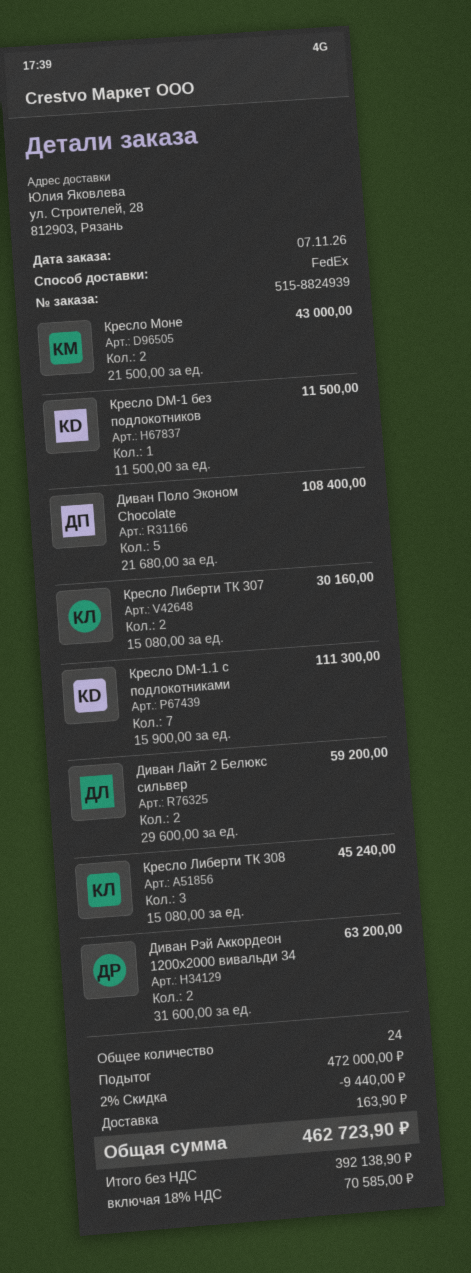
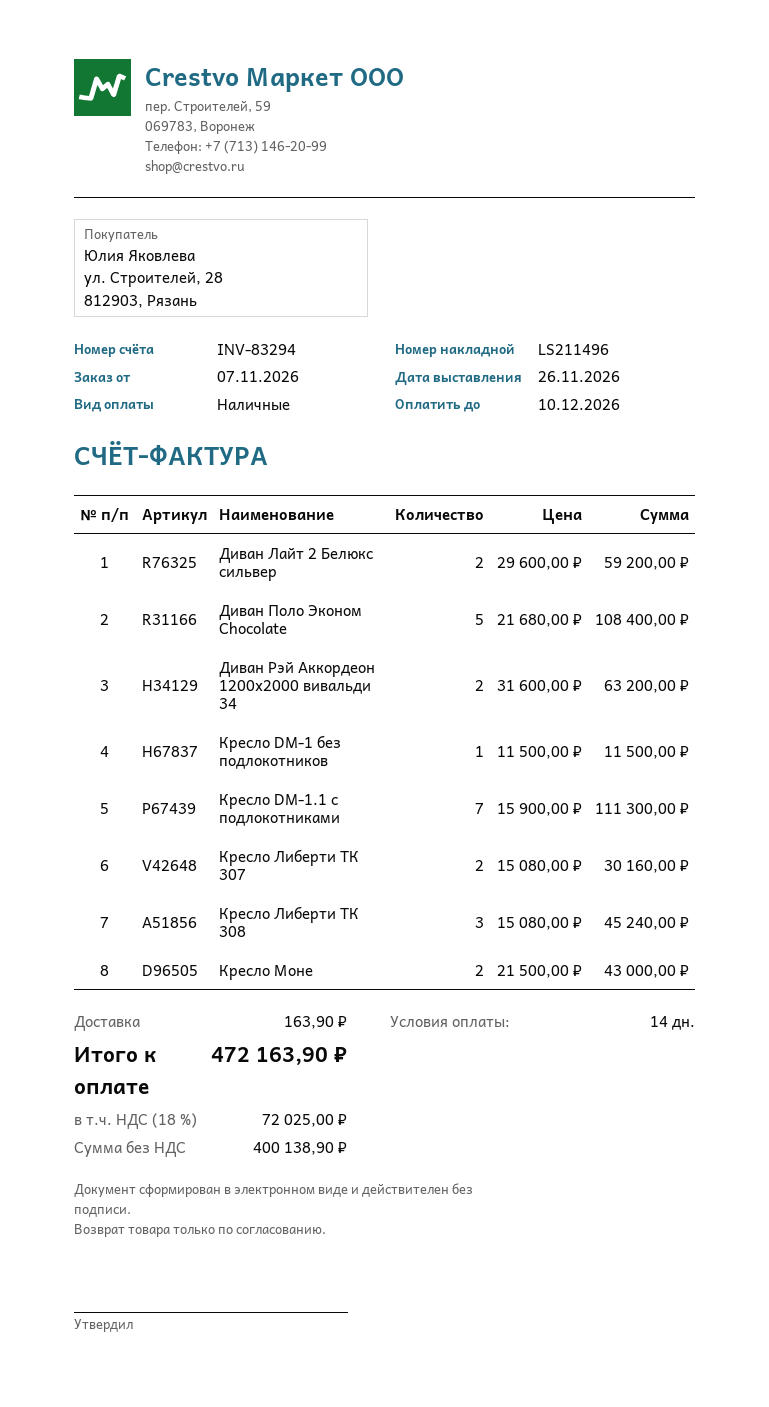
discount: 2% = 9440.00 -> none
net: 392138.90 -> 400138.90
tax: 18% = 70585.00 -> 18% = 72025.00
total: 462723.90 -> 472163.90

